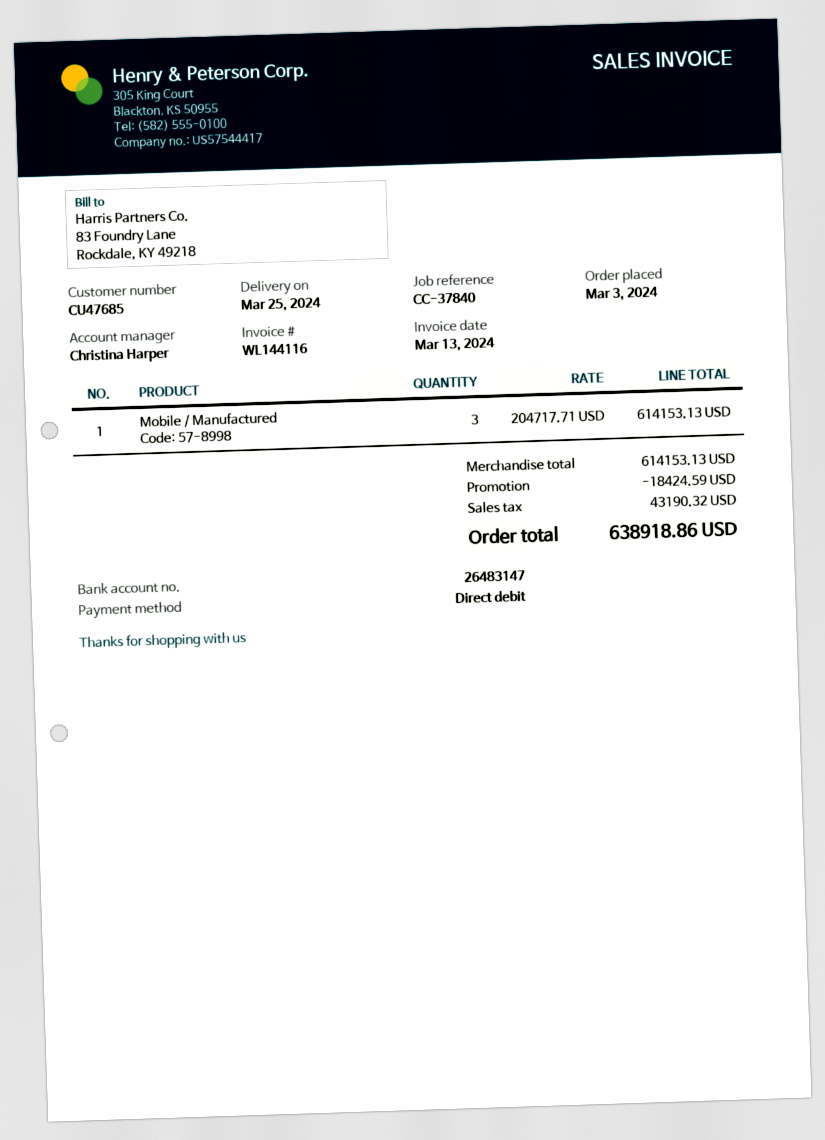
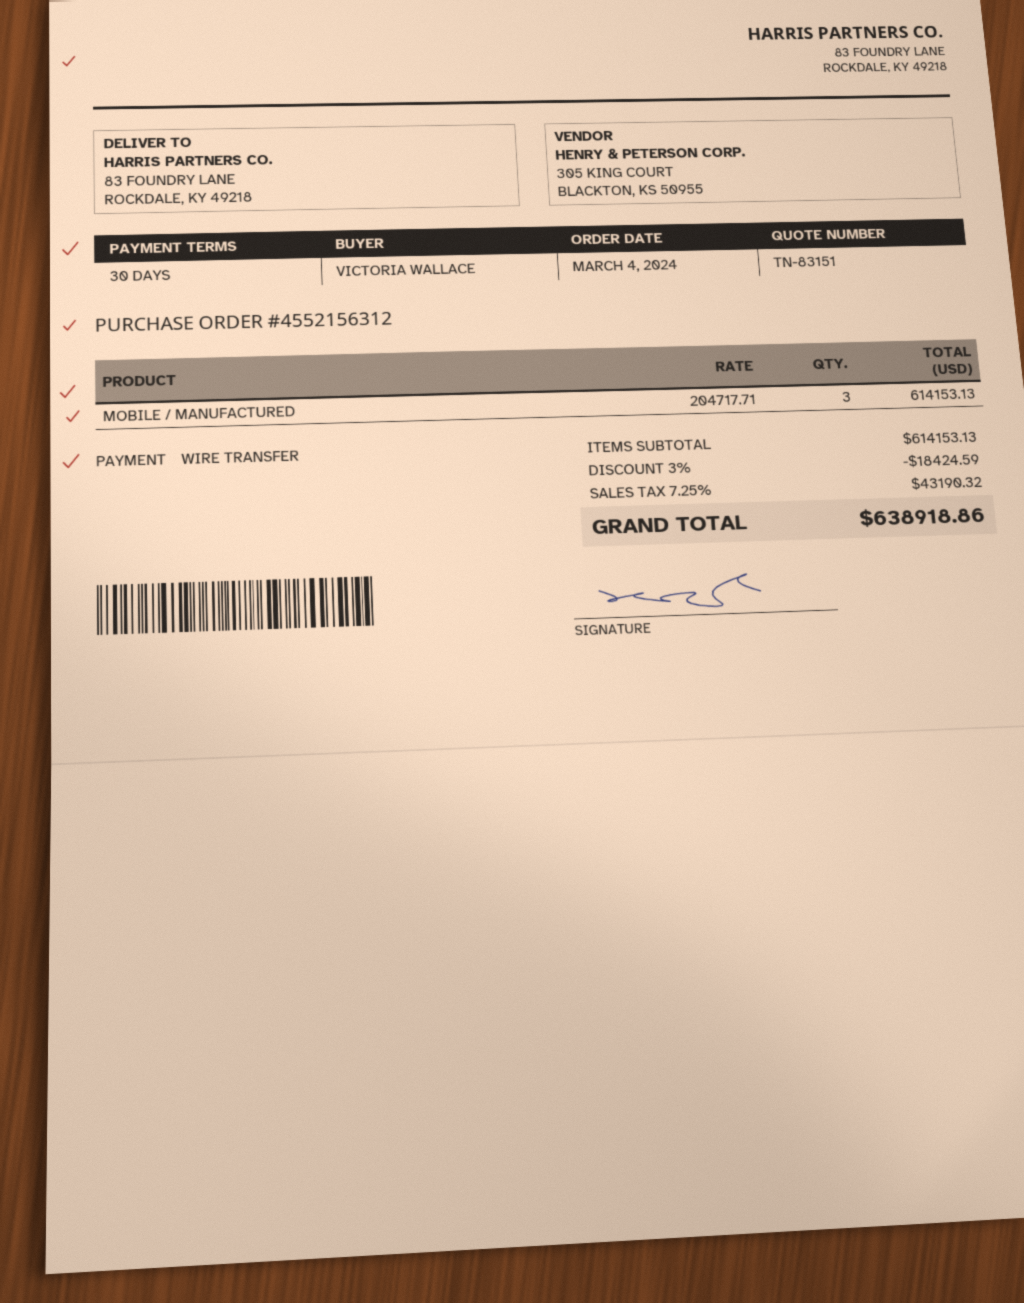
order date: 2024-03-03 -> 2024-03-04
payment method: direct debit -> bank transfer

